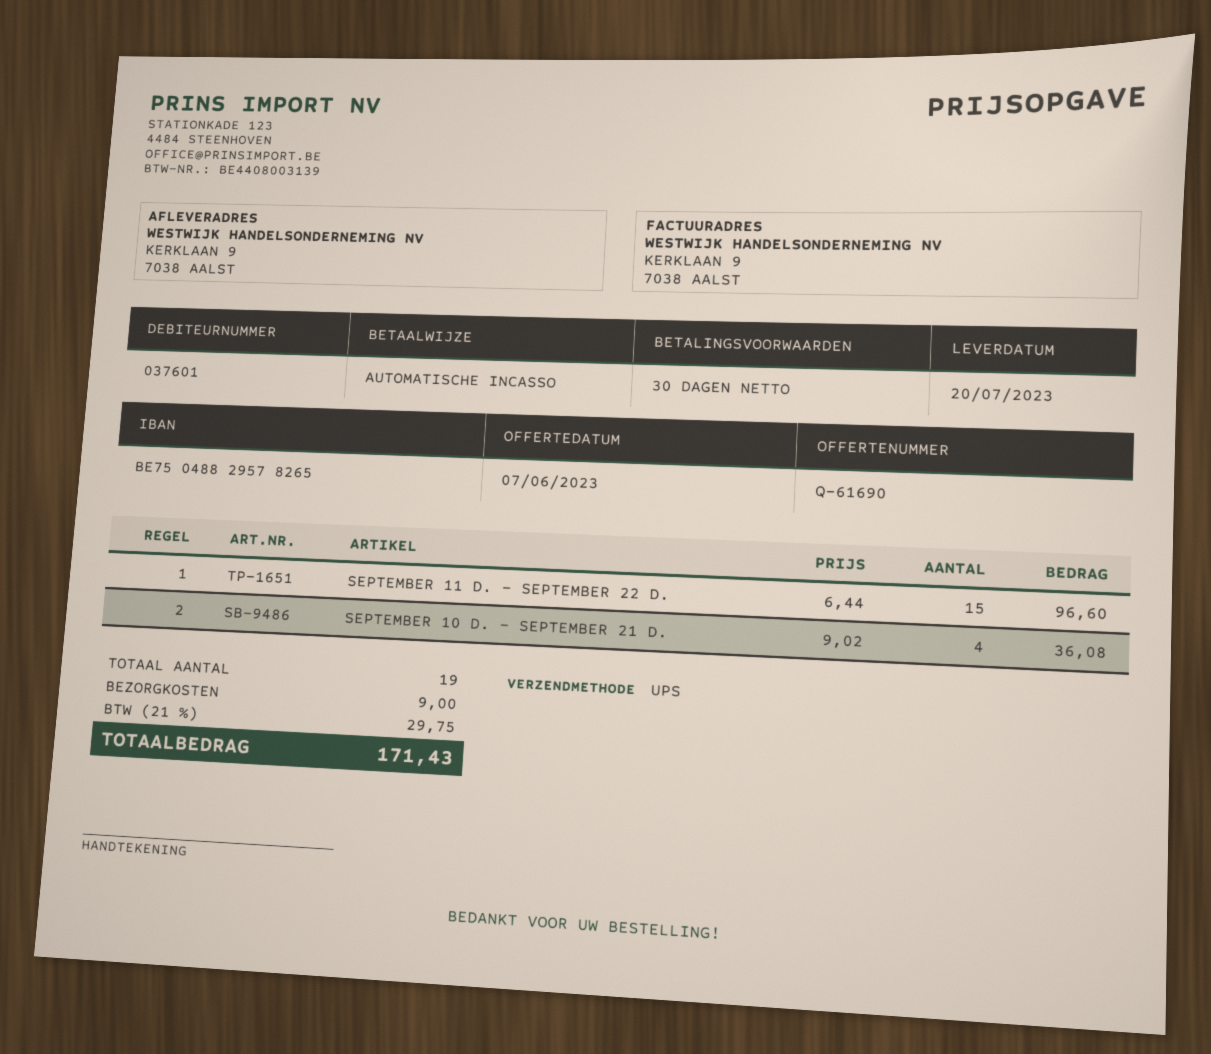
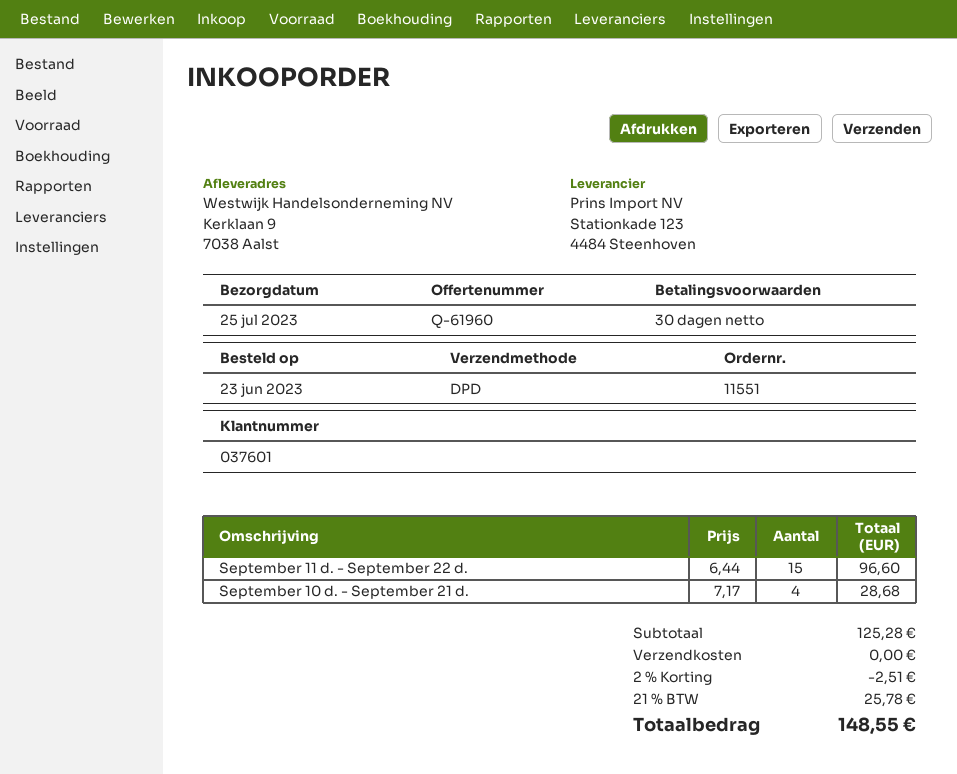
quote number: Q-61690 -> Q-61960
delivery date: 2023-07-20 -> 2023-07-25
shipping method: UPS -> DPD
SEPTEMBER 10 D. - SEPTEMBER 21 D.: 4 x 9.02 = 36.08 -> 4 x 7.17 = 28.68
discount: none -> 2% = 2.51
shipping: 9.00 -> 0.00
tax: 21% = 29.75 -> 21% = 25.78
total: 171.43 -> 148.55

